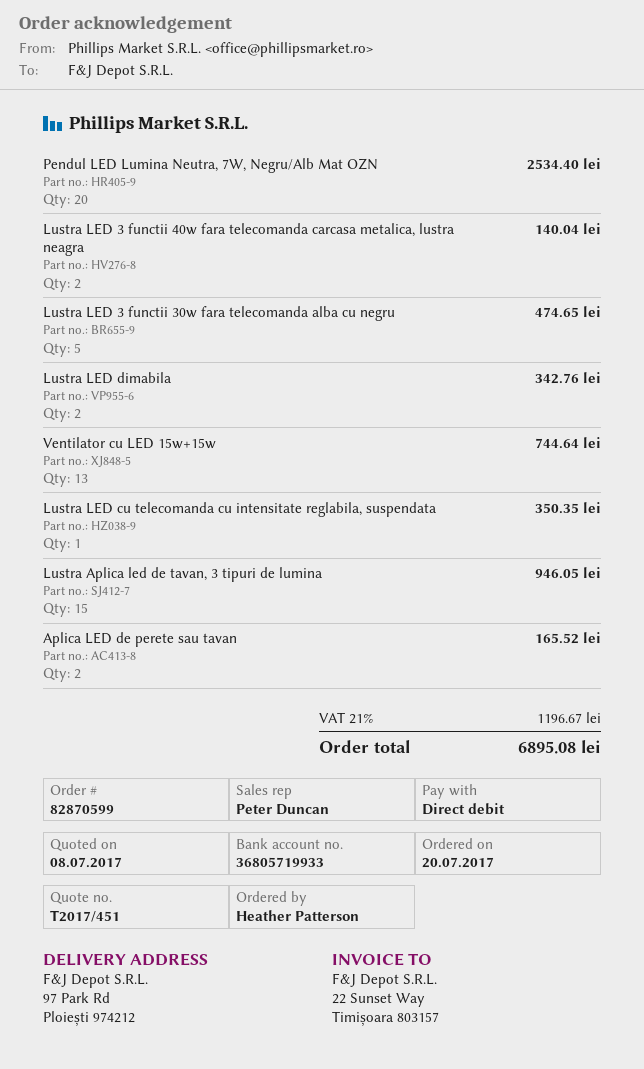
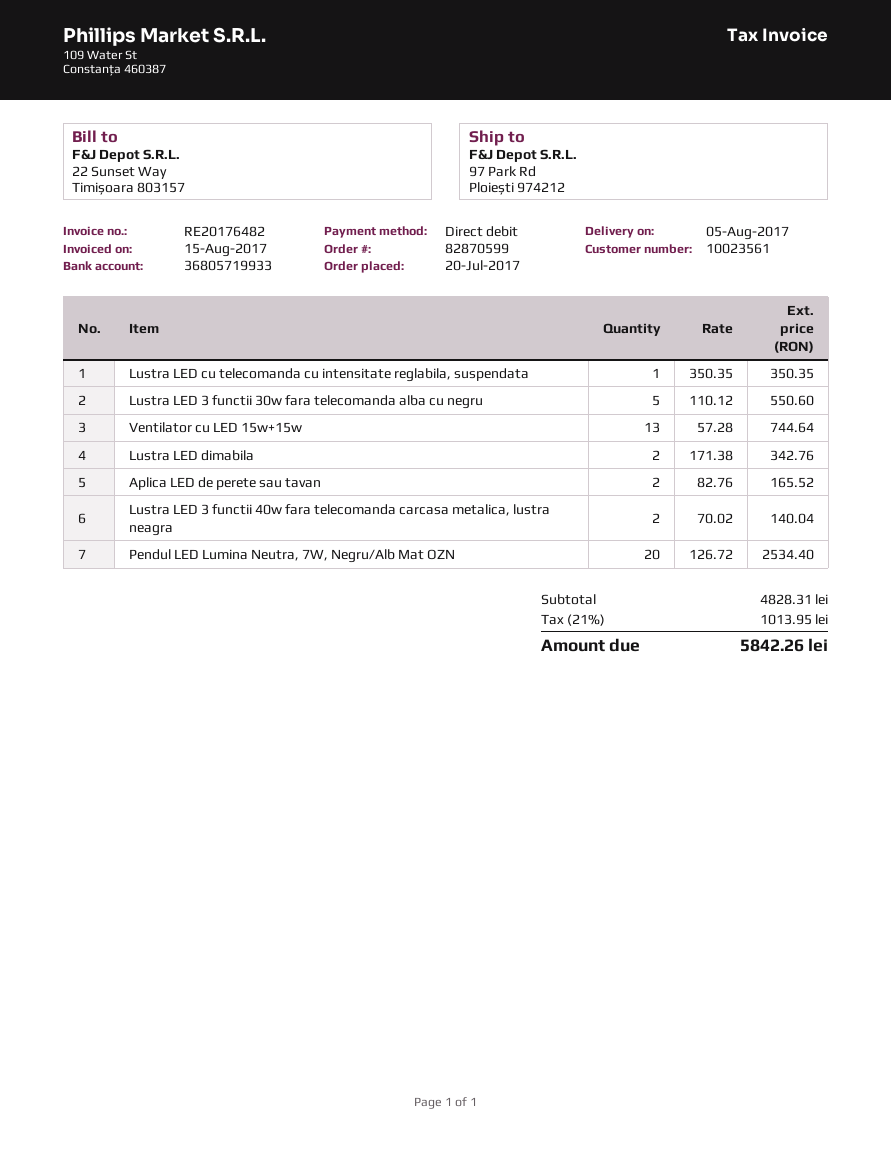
Lustra LED 3 functii 30w fara telecomanda alba cu negru: 5 for 474.65 -> 5 for 550.60
Lustra Aplica led de tavan, 3 tipuri de lumina: 15 for 946.05 -> none
tax: 21% = 1196.67 -> 21% = 1013.95
total: 6895.08 -> 5842.26

